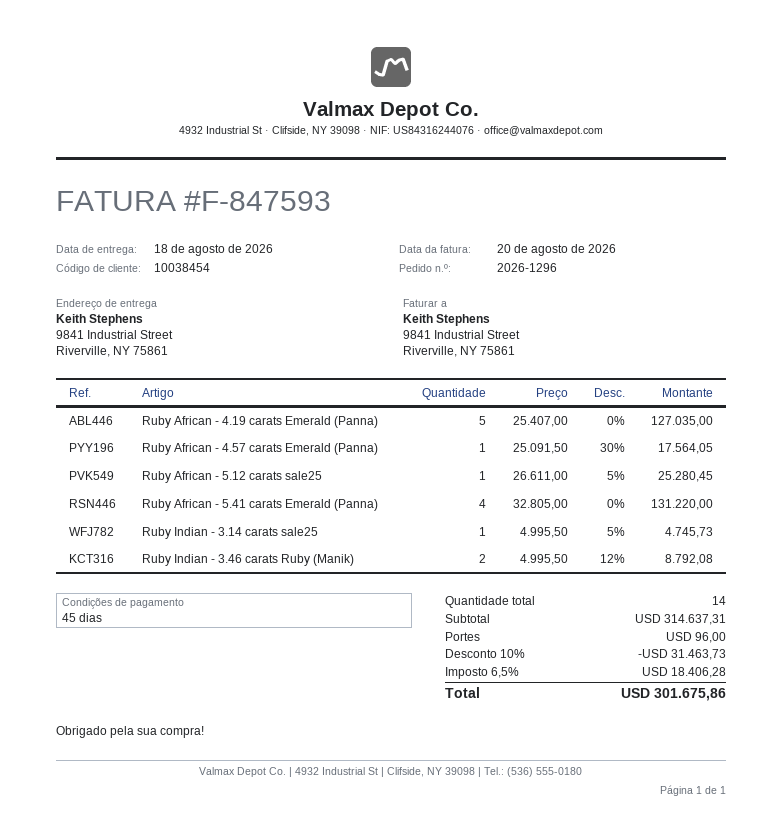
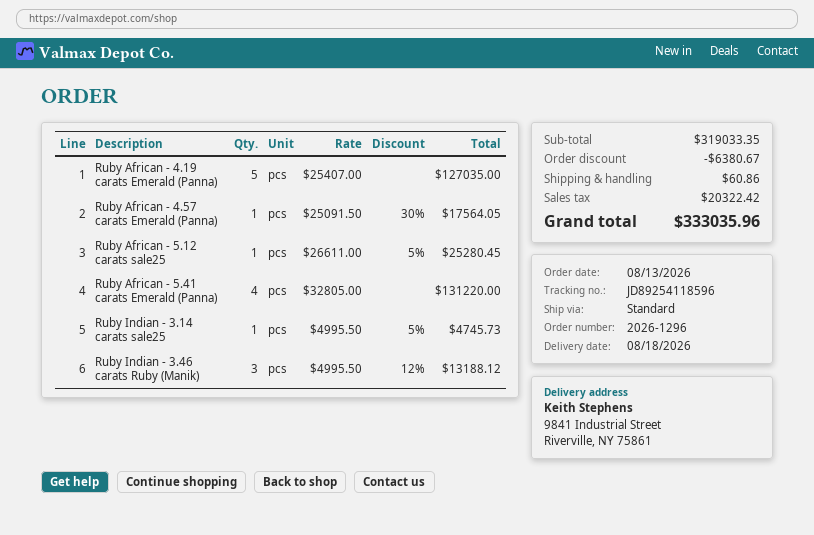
Ruby Indian - 3.46 carats Ruby (Manik): 2 x 4995.50 - 12% = 8792.08 -> 3 x 4995.50 - 12% = 13188.12
subtotal: 314637.31 -> 319033.35
discount: 31463.73 -> 6380.67
shipping: 96.00 -> 60.86
tax: 18406.28 -> 20322.42
total: 301675.86 -> 333035.96

